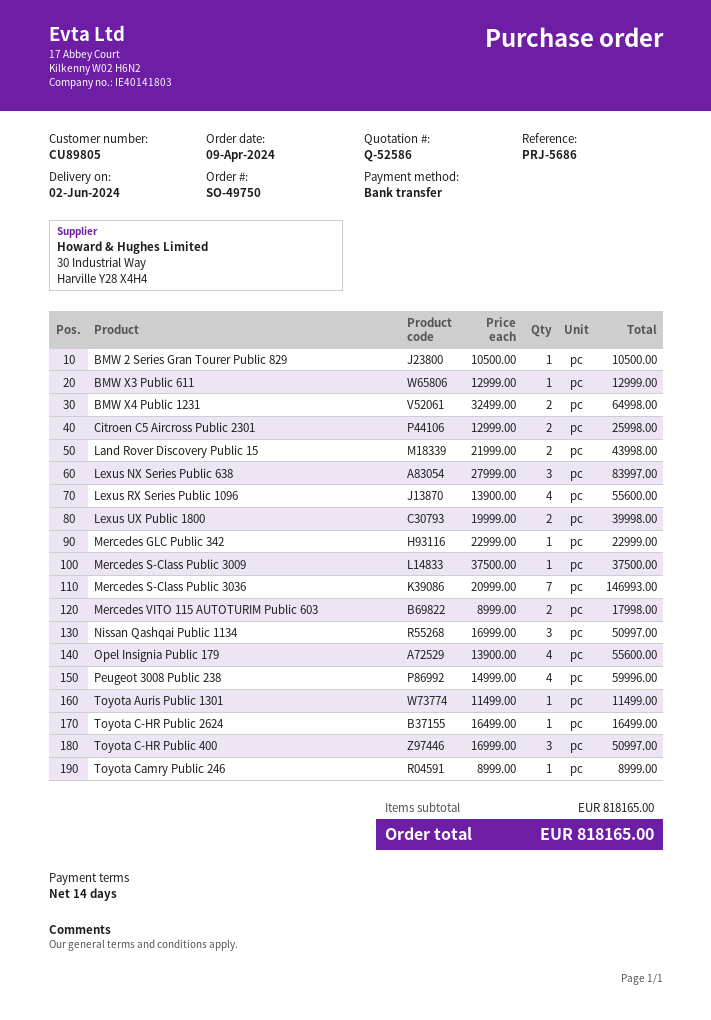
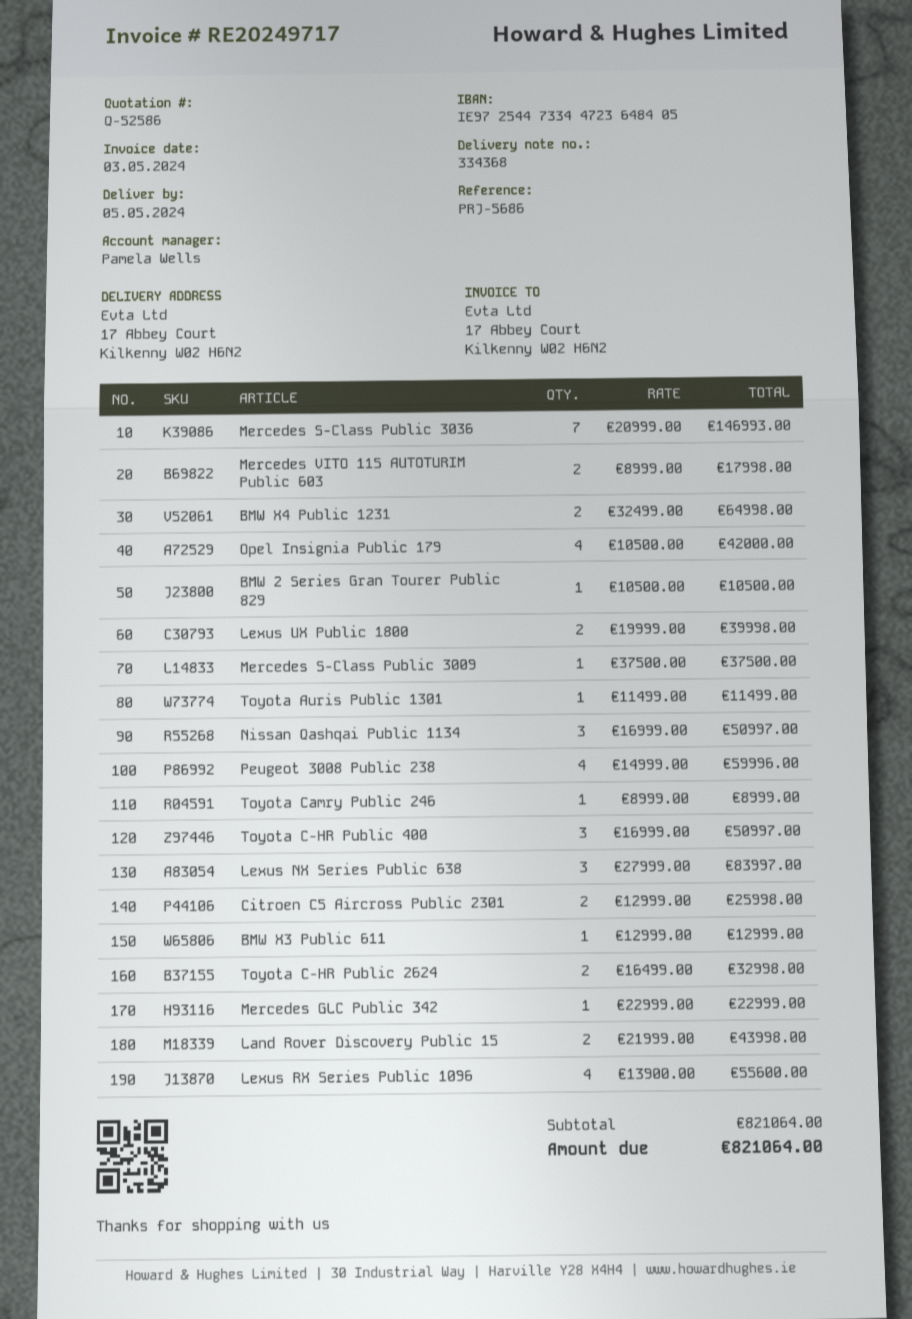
delivery date: 2024-06-02 -> 2024-05-05
Opel Insignia Public 179: 4 x 13900.00 = 55600.00 -> 4 x 10500.00 = 42000.00
Toyota C-HR Public 2624: 1 x 16499.00 = 16499.00 -> 2 x 16499.00 = 32998.00
subtotal: 818165.00 -> 821064.00
total: 818165.00 -> 821064.00

